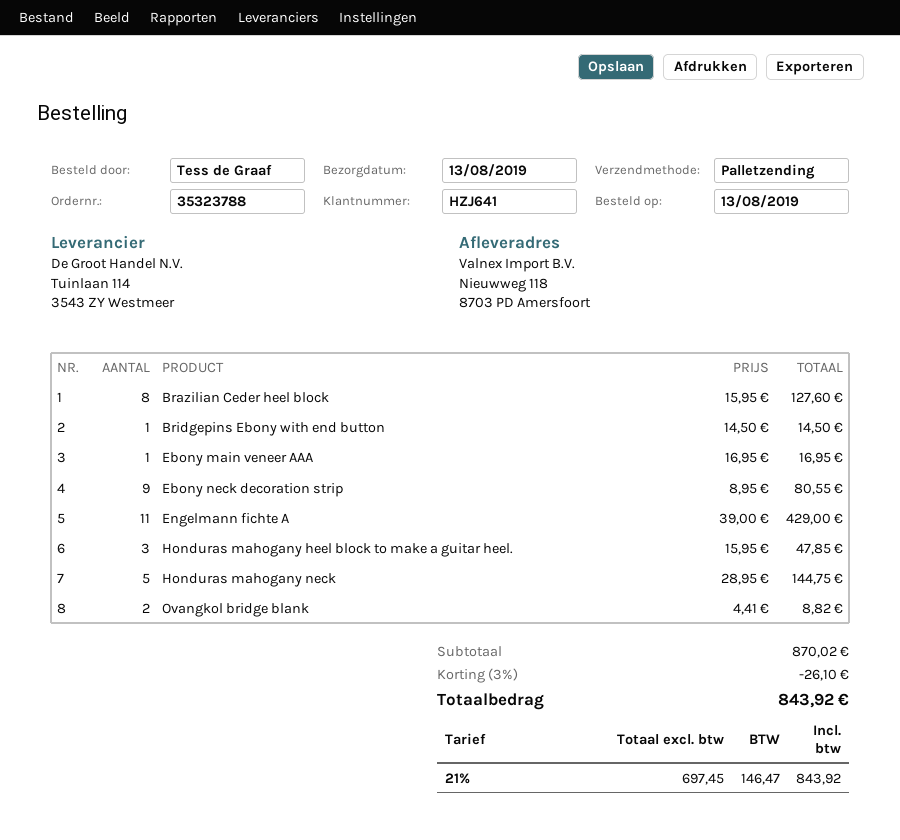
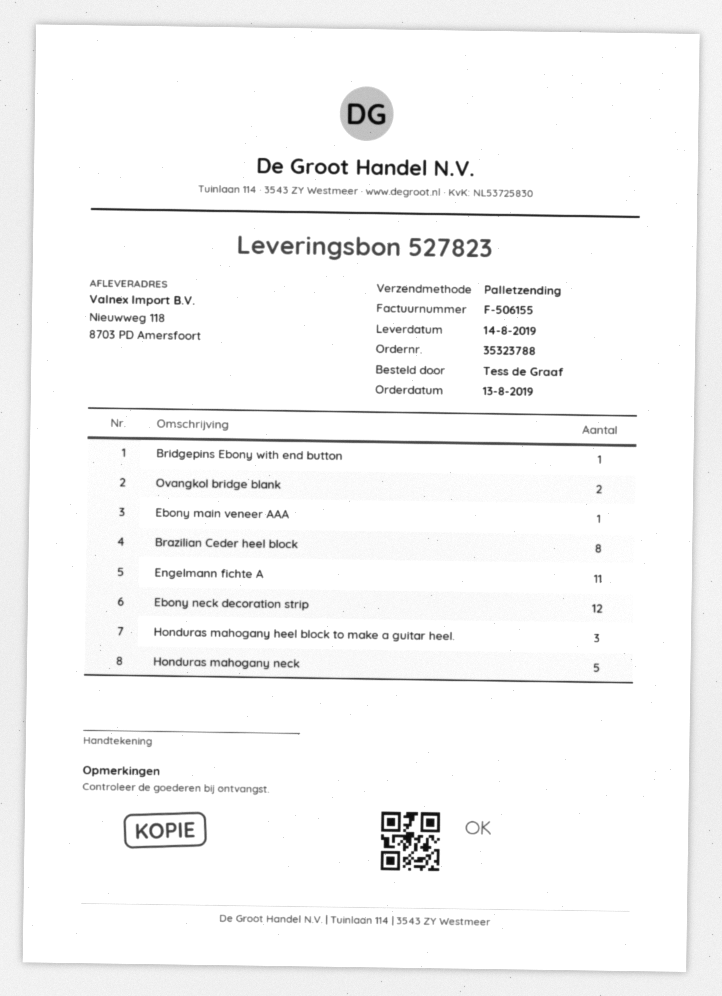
delivery date: 2019-08-13 -> 2019-08-14
Ebony neck decoration strip: 9 -> 12

